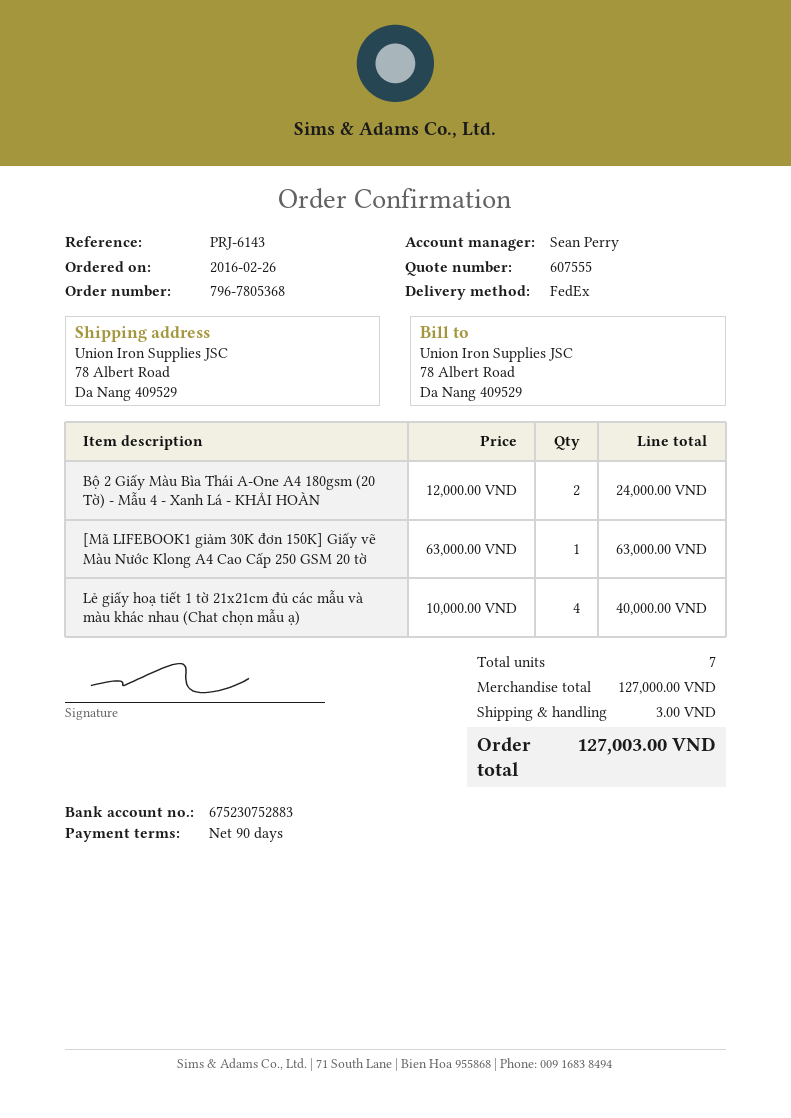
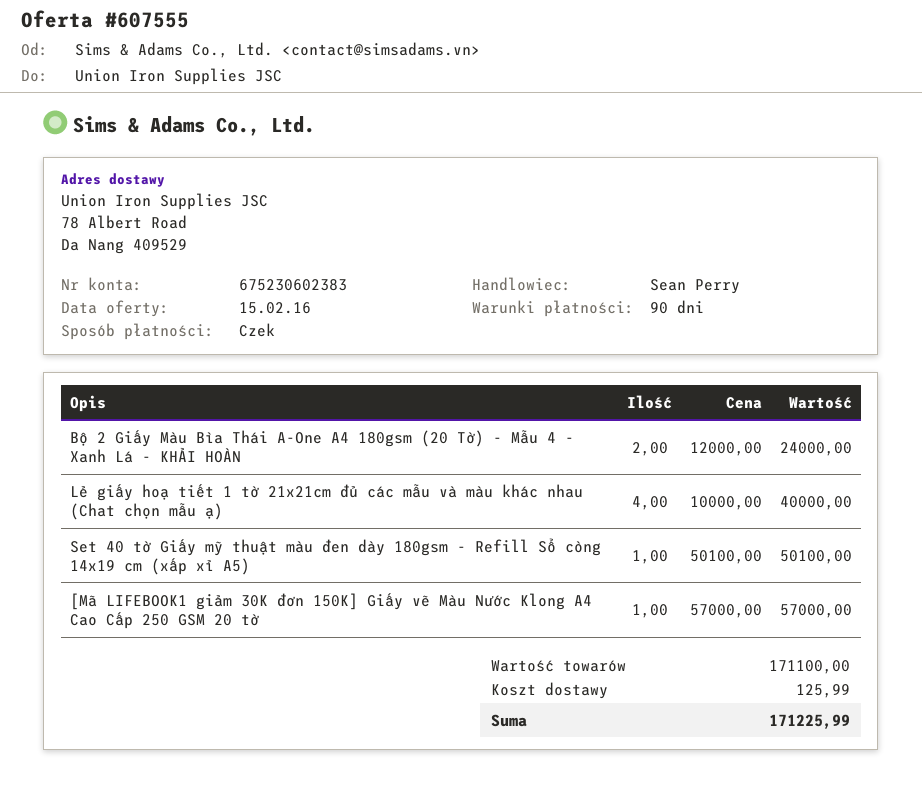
bank account: 675230752883 -> 675230602383
[Mã LIFEBOOK1 giảm 30K đơn 150K] Giấy vẽ Màu Nước Klong A4 Cao Cấp 250 GSM 20 tờ: 1 x 63000.00 = 63000.00 -> 1 x 57000.00 = 57000.00
Set 40 tờ Giấy mỹ thuật màu đen dày 180gsm - Refill Sổ còng 14x19 cm (xấp xỉ A5): none -> 1 x 50100.00 = 50100.00
subtotal: 127000.00 -> 171100.00
shipping: 3.00 -> 125.99
total: 127003.00 -> 171225.99

